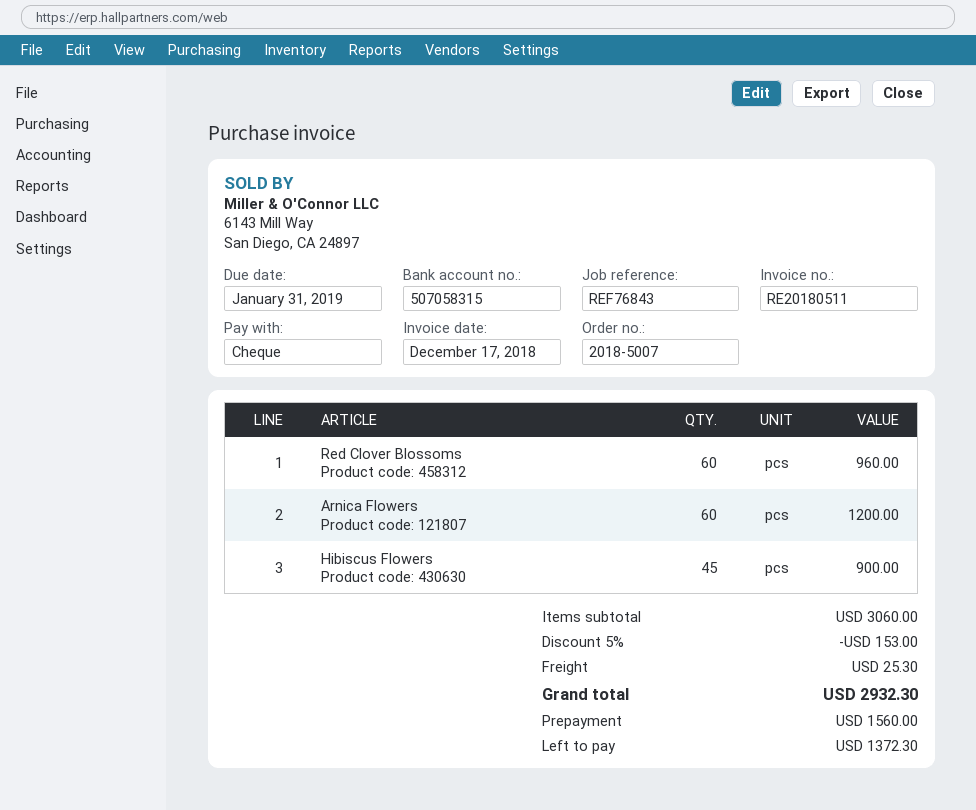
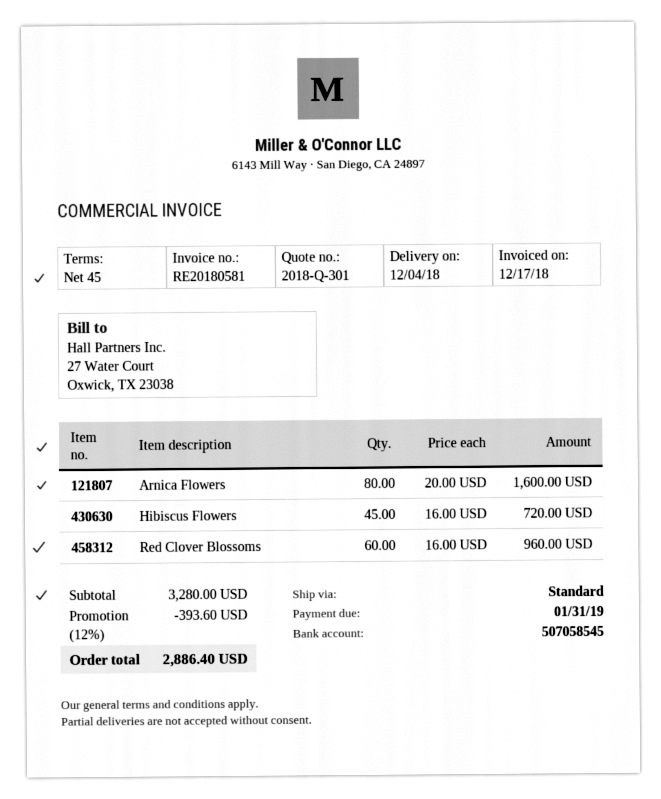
invoice number: RE20180511 -> RE20180581
bank account: 507058315 -> 507058545
Arnica Flowers: 60 for 1200.00 -> 80 for 1600.00
Hibiscus Flowers: 45 for 900.00 -> 45 for 720.00
subtotal: 3060.00 -> 3280.00
discount: 5% = 153.00 -> 12% = 393.60
shipping: 25.30 -> none
total: 2932.30 -> 2886.40

